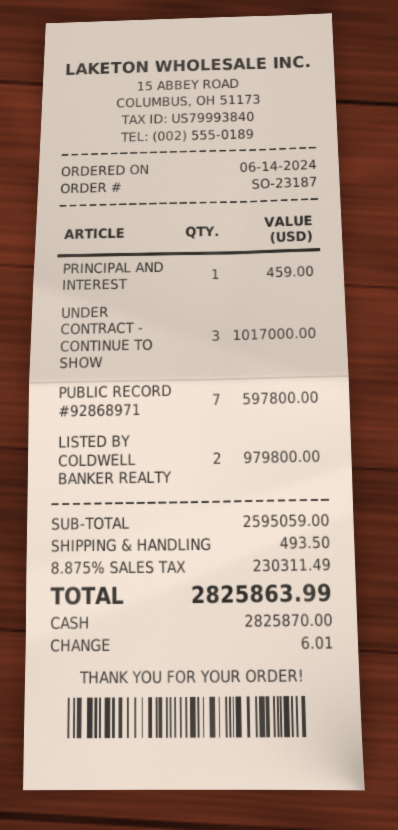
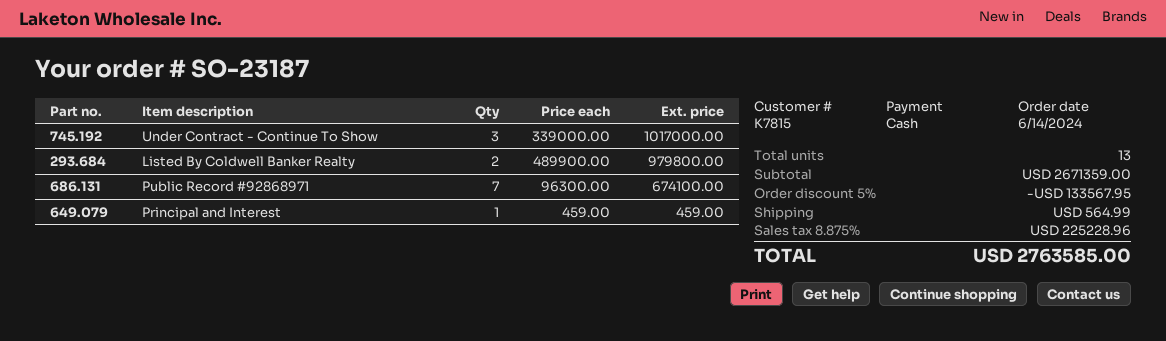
PUBLIC RECORD #92868971: 7 for 597800.00 -> 7 for 674100.00
subtotal: 2595059.00 -> 2671359.00
discount: none -> 5% = 133567.95
shipping: 493.50 -> 564.99
tax: 8.875% = 230311.49 -> 8.875% = 225228.96
total: 2825863.99 -> 2763585.00

